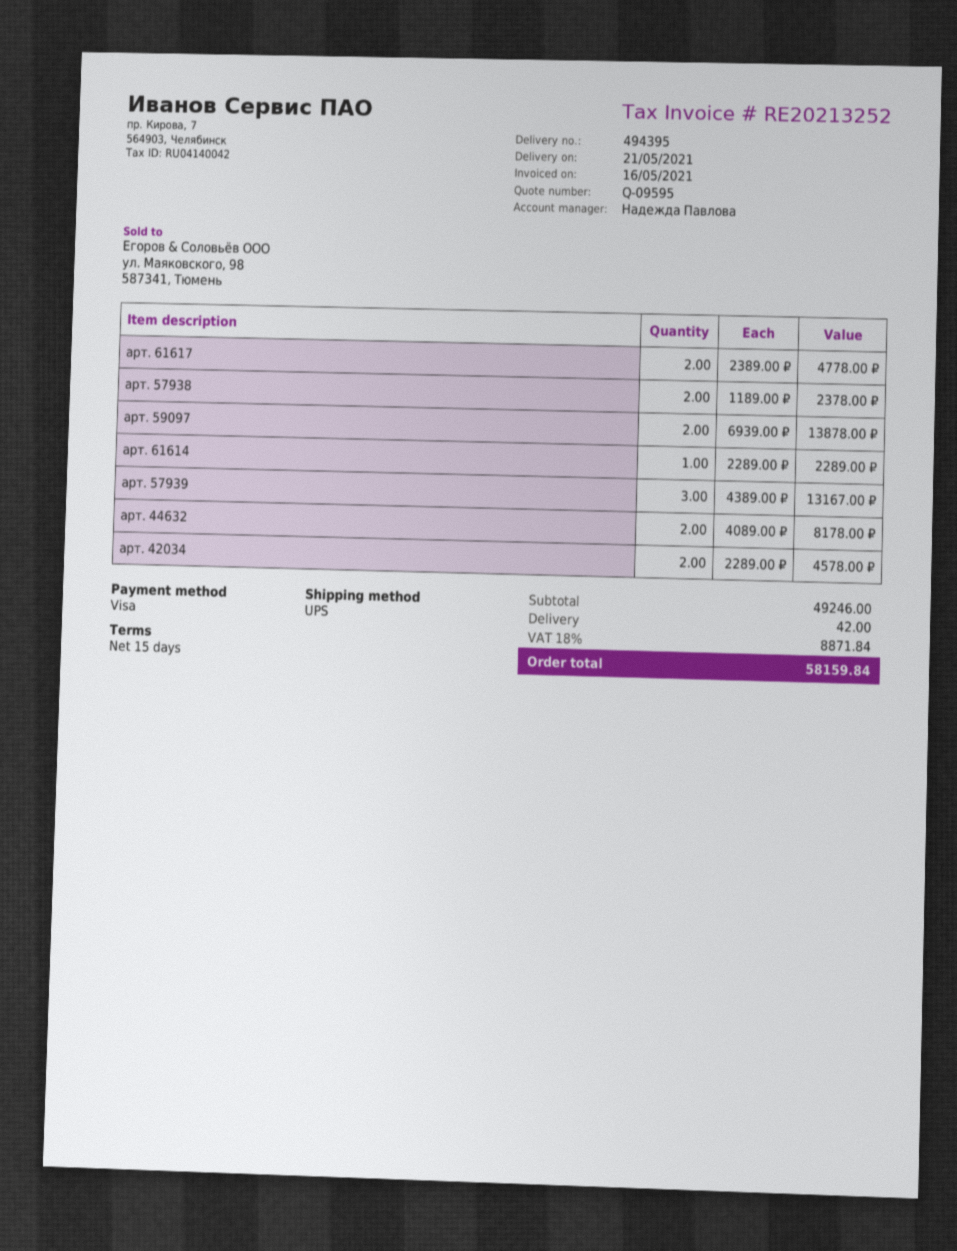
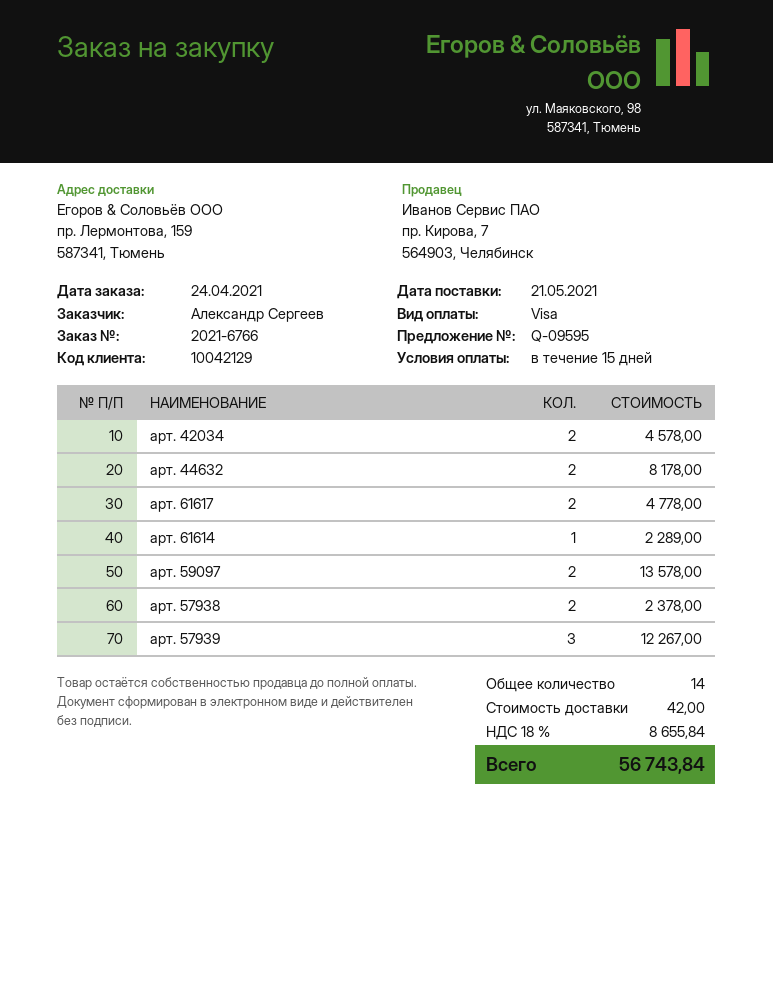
арт. 59097: 2 for 13878.00 -> 2 for 13578.00
арт. 57939: 3 for 13167.00 -> 3 for 12267.00
tax: 18% = 8871.84 -> 18% = 8655.84
total: 58159.84 -> 56743.84

